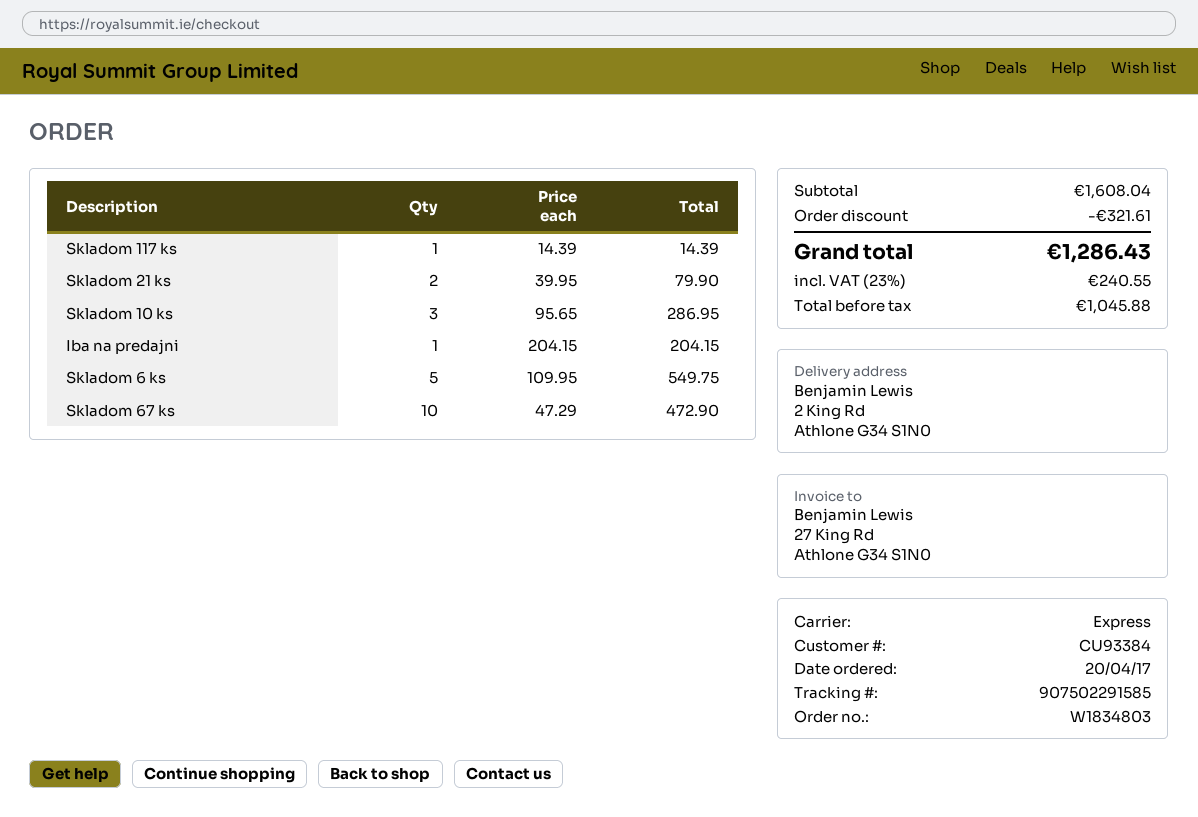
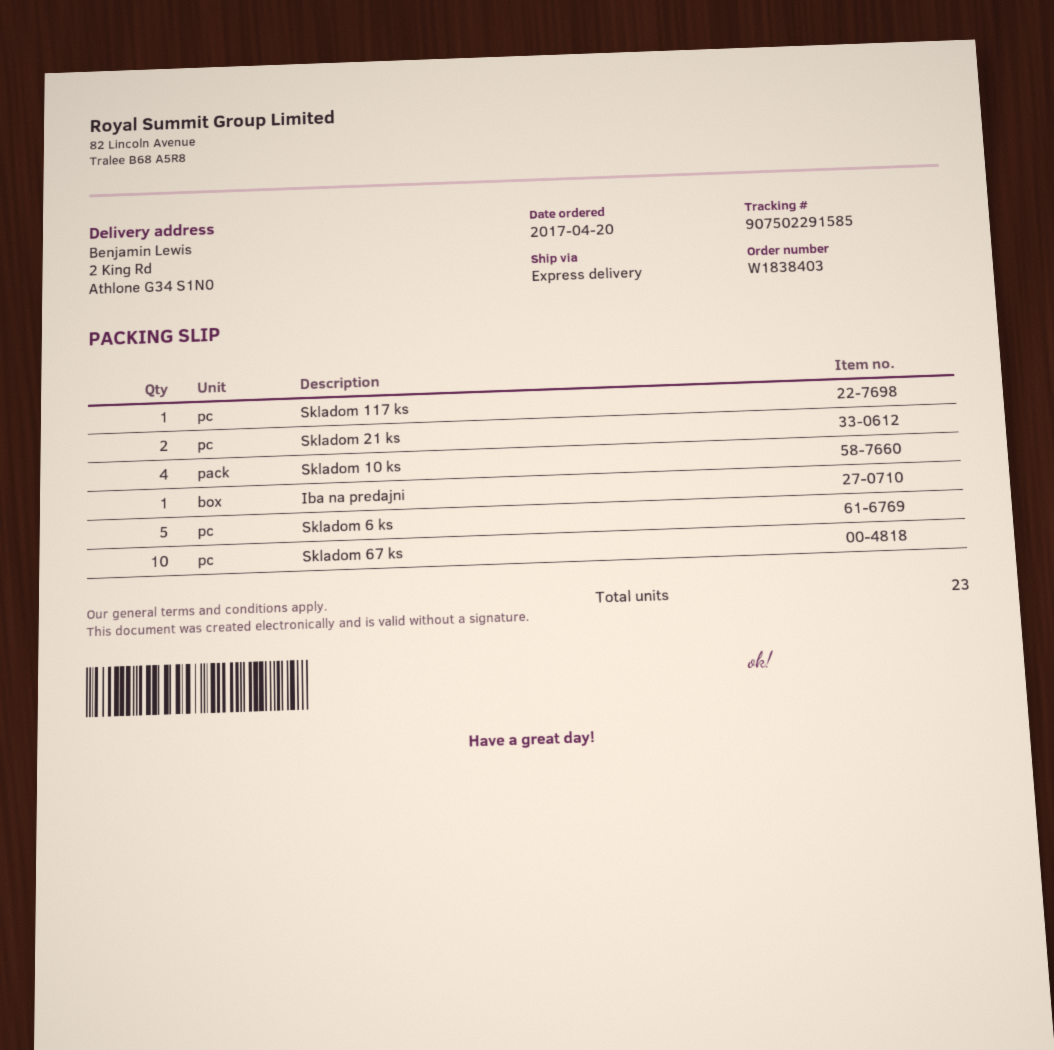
order number: W1834803 -> W1838403
Skladom 10 ks: 3 -> 4

